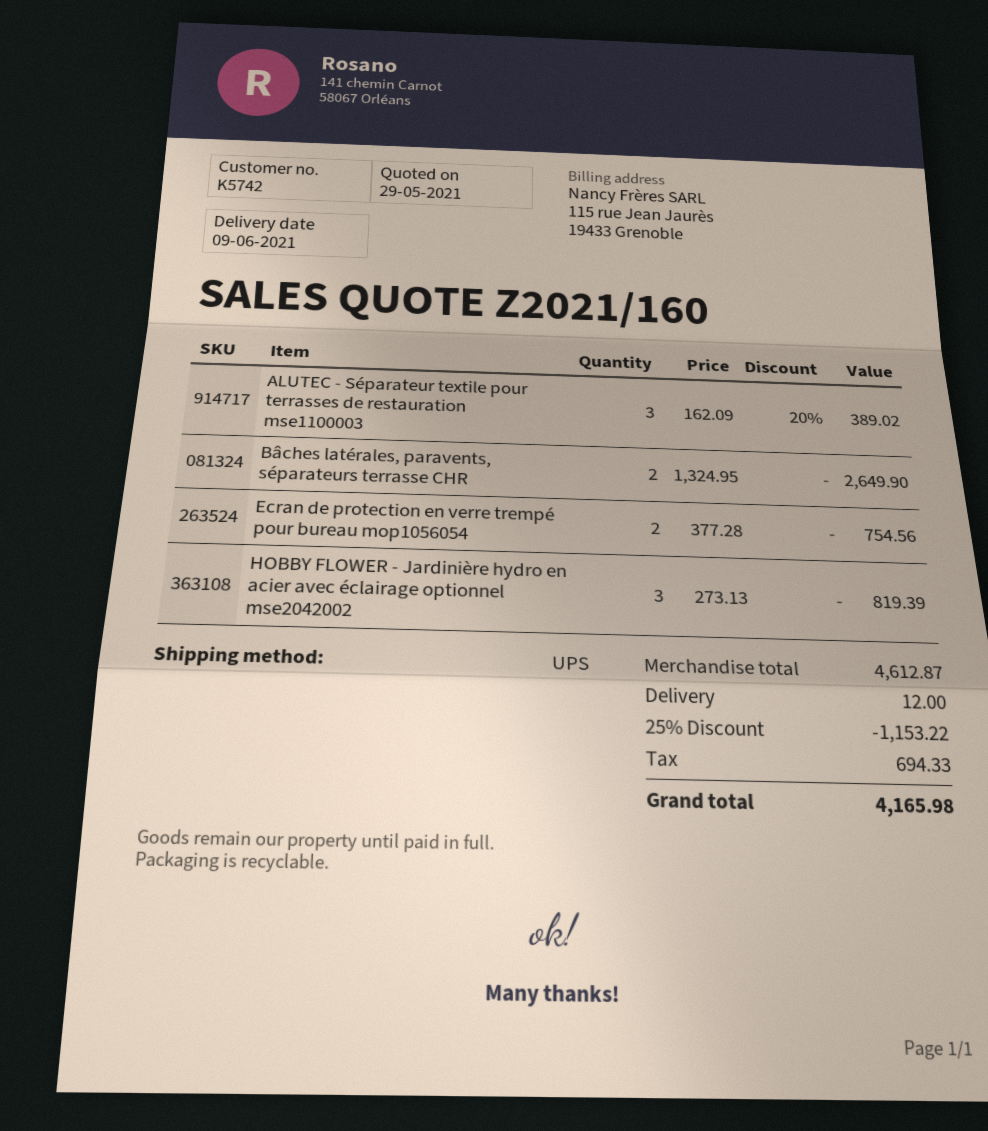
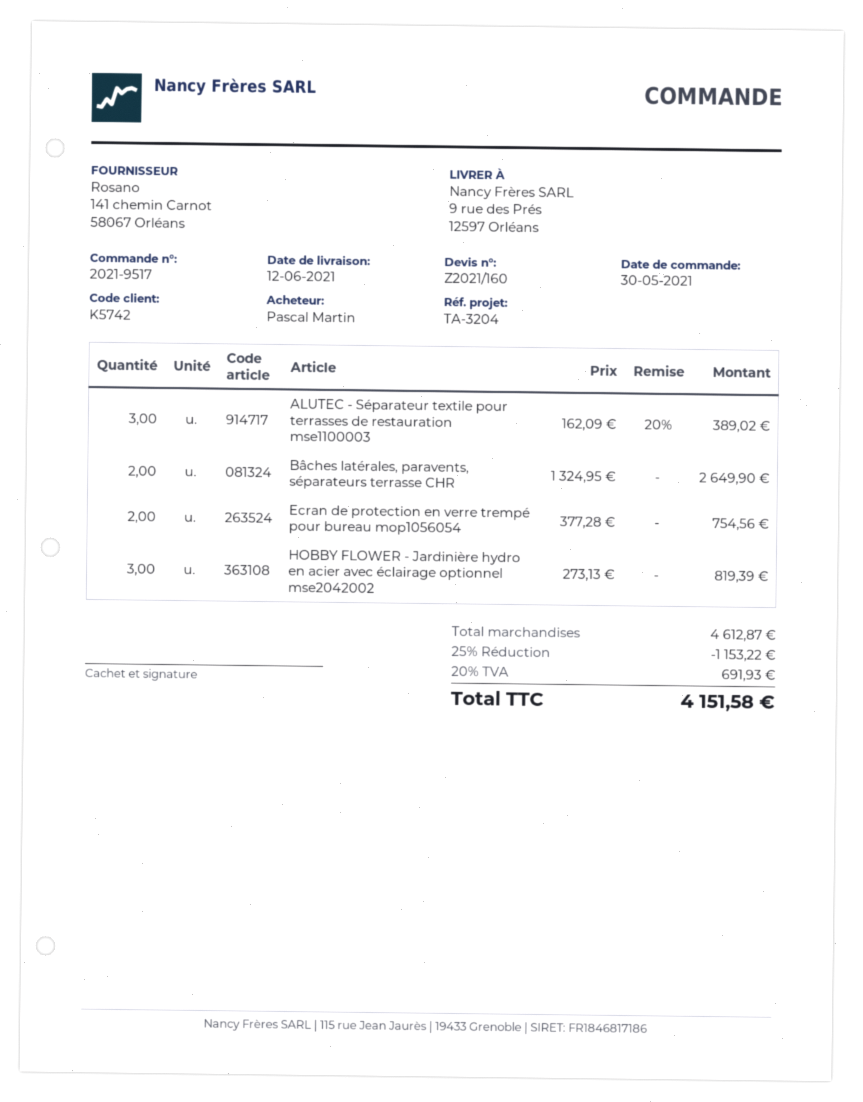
delivery date: 2021-06-09 -> 2021-06-12
shipping: 12.00 -> none
tax: 694.33 -> 691.93
total: 4165.98 -> 4151.58

